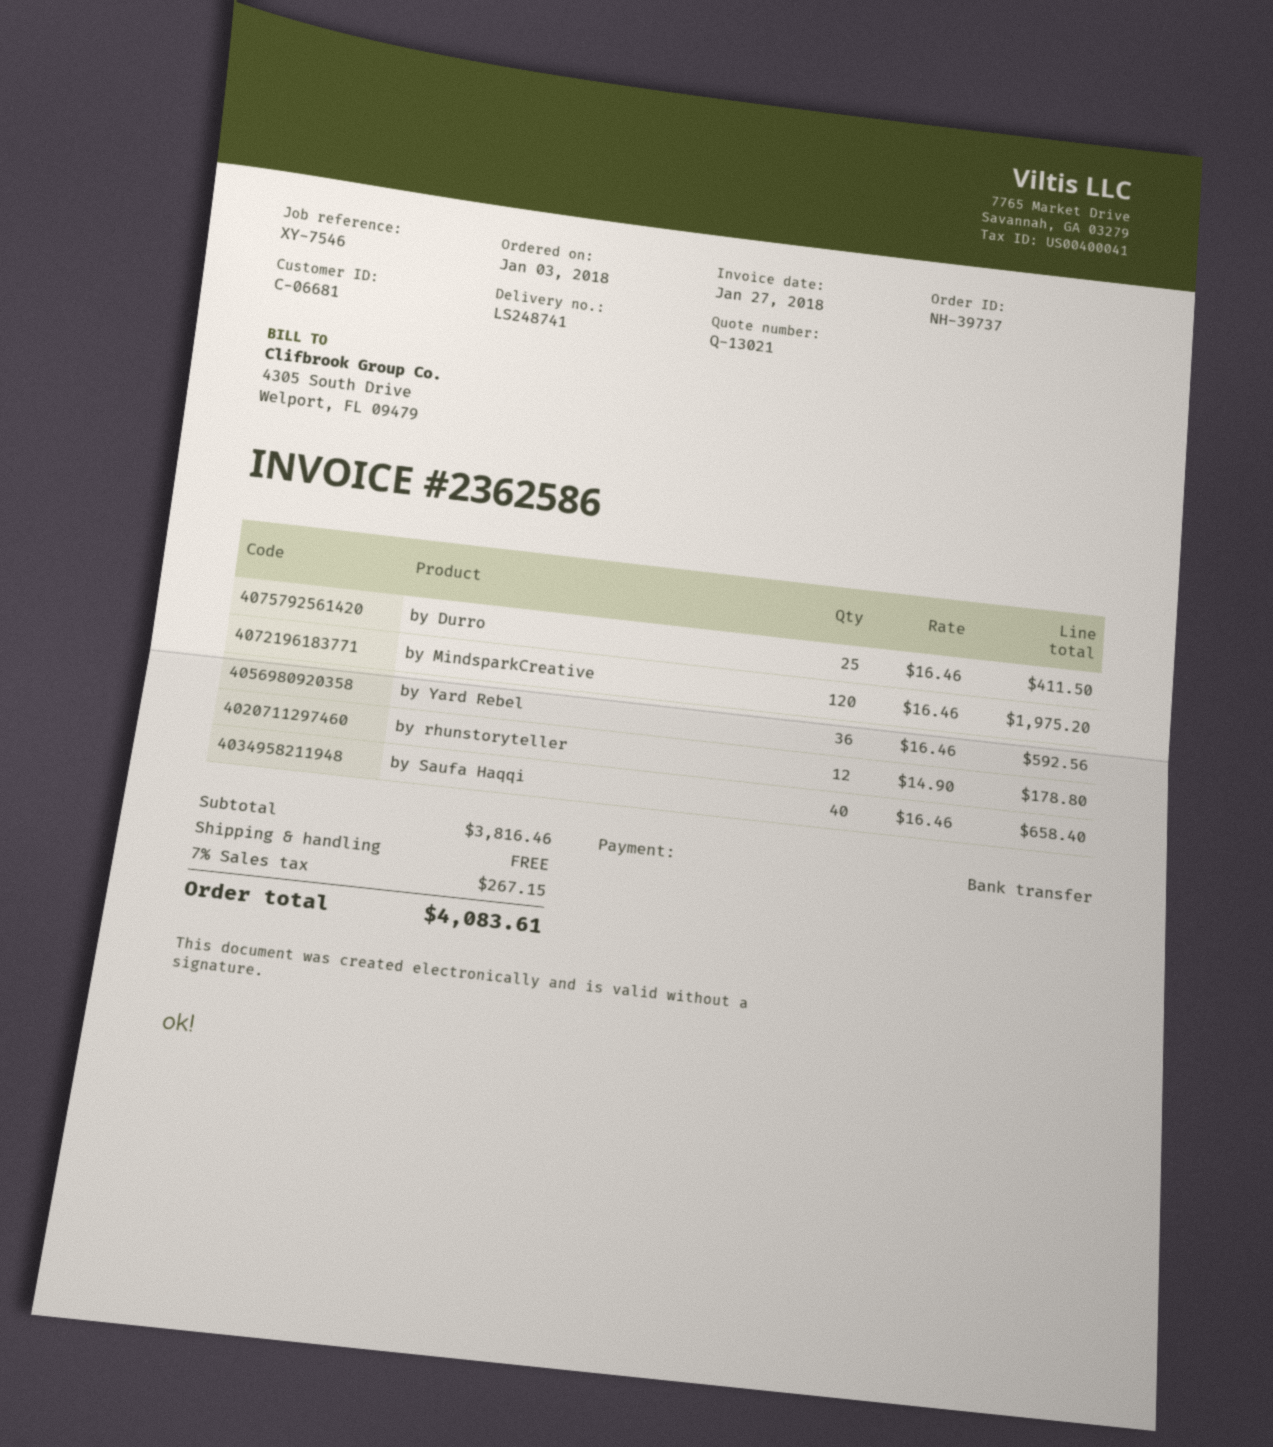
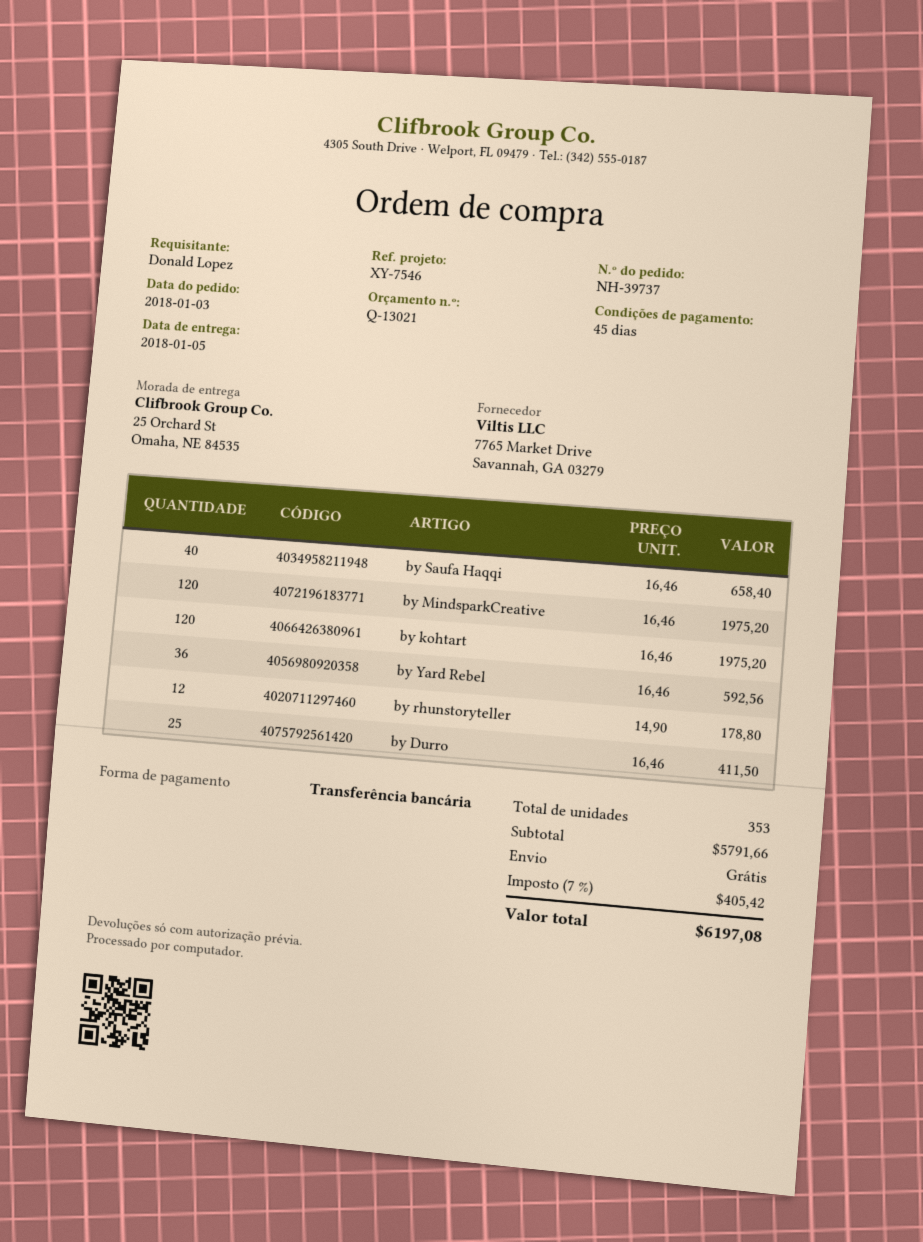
by kohtart: none -> 120 x 16.46 = 1975.20
subtotal: 3816.46 -> 5791.66
tax: 7% = 267.15 -> 7% = 405.42
total: 4083.61 -> 6197.08

